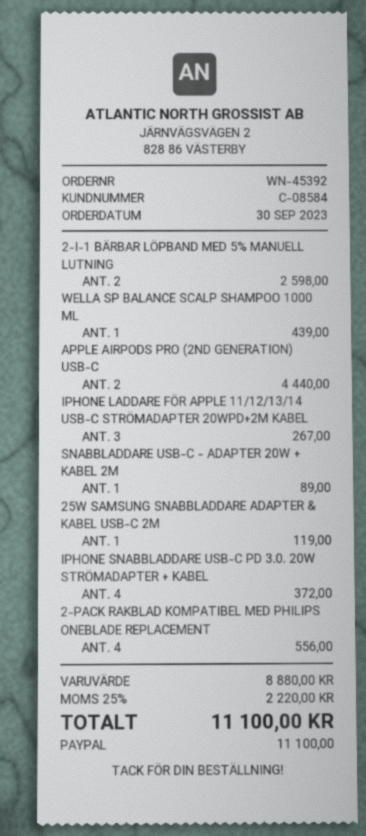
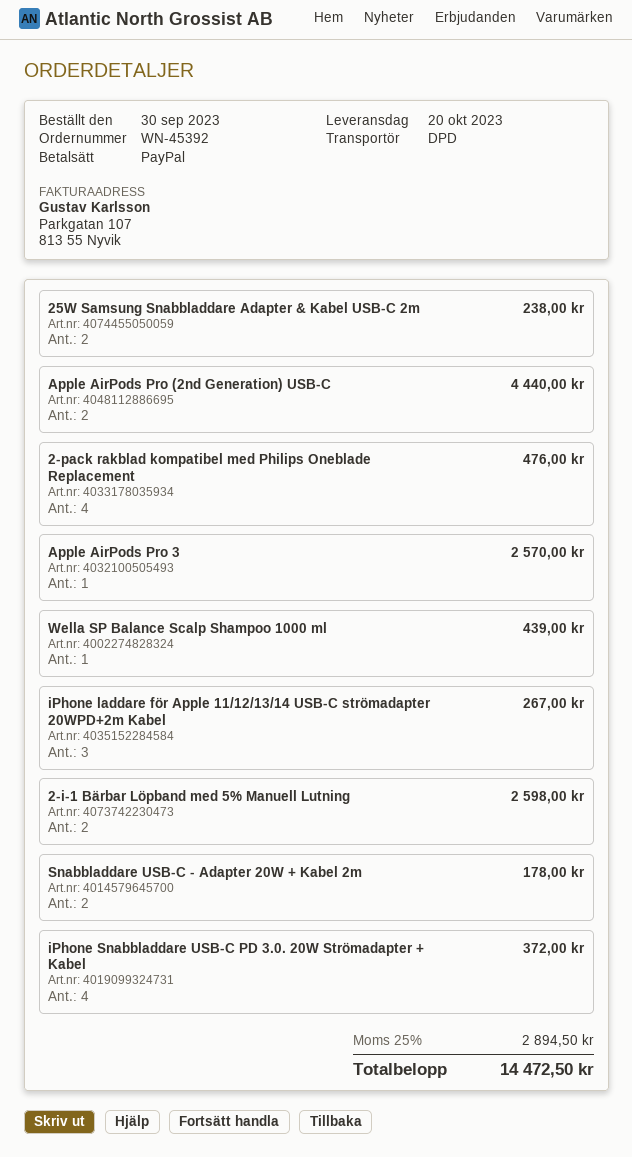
SNABBLADDARE USB-C - ADAPTER 20W + KABEL 2M: 1 for 89.00 -> 2 for 178.00
25W SAMSUNG SNABBLADDARE ADAPTER & KABEL USB-C 2M: 1 for 119.00 -> 2 for 238.00
2-PACK RAKBLAD KOMPATIBEL MED PHILIPS ONEBLADE REPLACEMENT: 4 for 556.00 -> 4 for 476.00
Apple AirPods Pro 3: none -> 1 for 2570.00
tax: 25% = 2220.00 -> 25% = 2894.50
total: 11100.00 -> 14472.50

